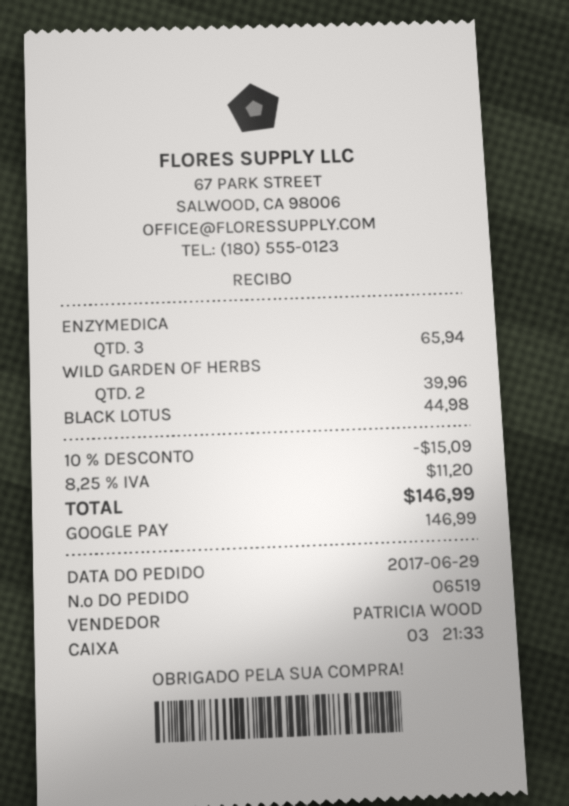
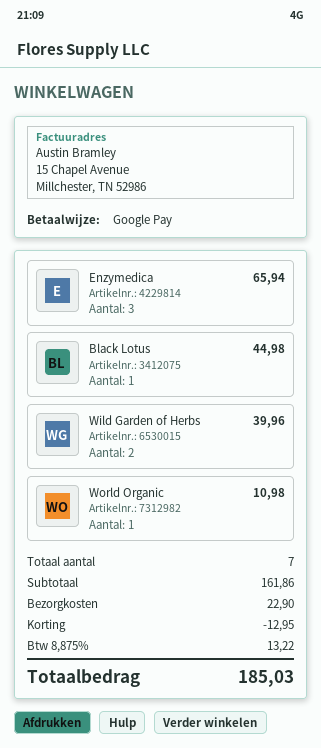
World Organic: none -> 1 for 10.98
discount: 15.09 -> 12.95
shipping: none -> 22.90
tax: 8.25% = 11.20 -> 8.875% = 13.22
total: 146.99 -> 185.03

